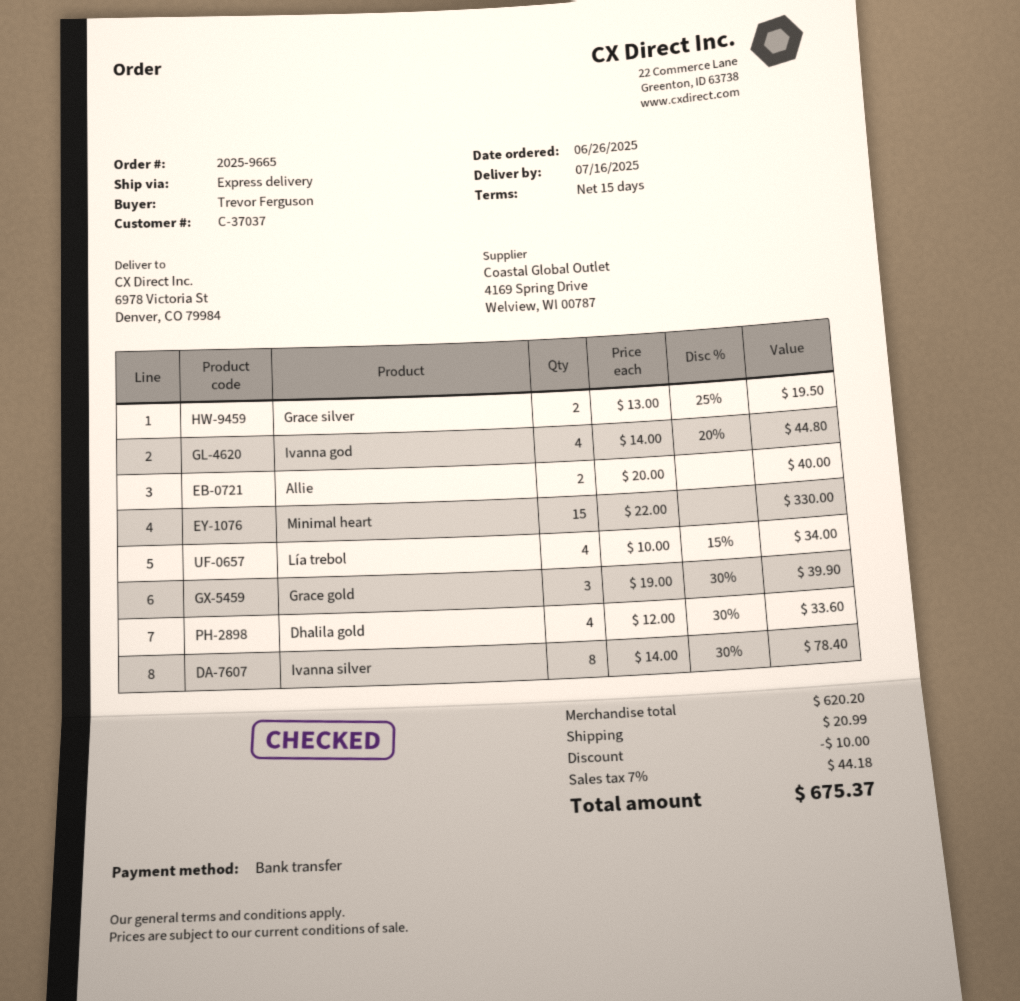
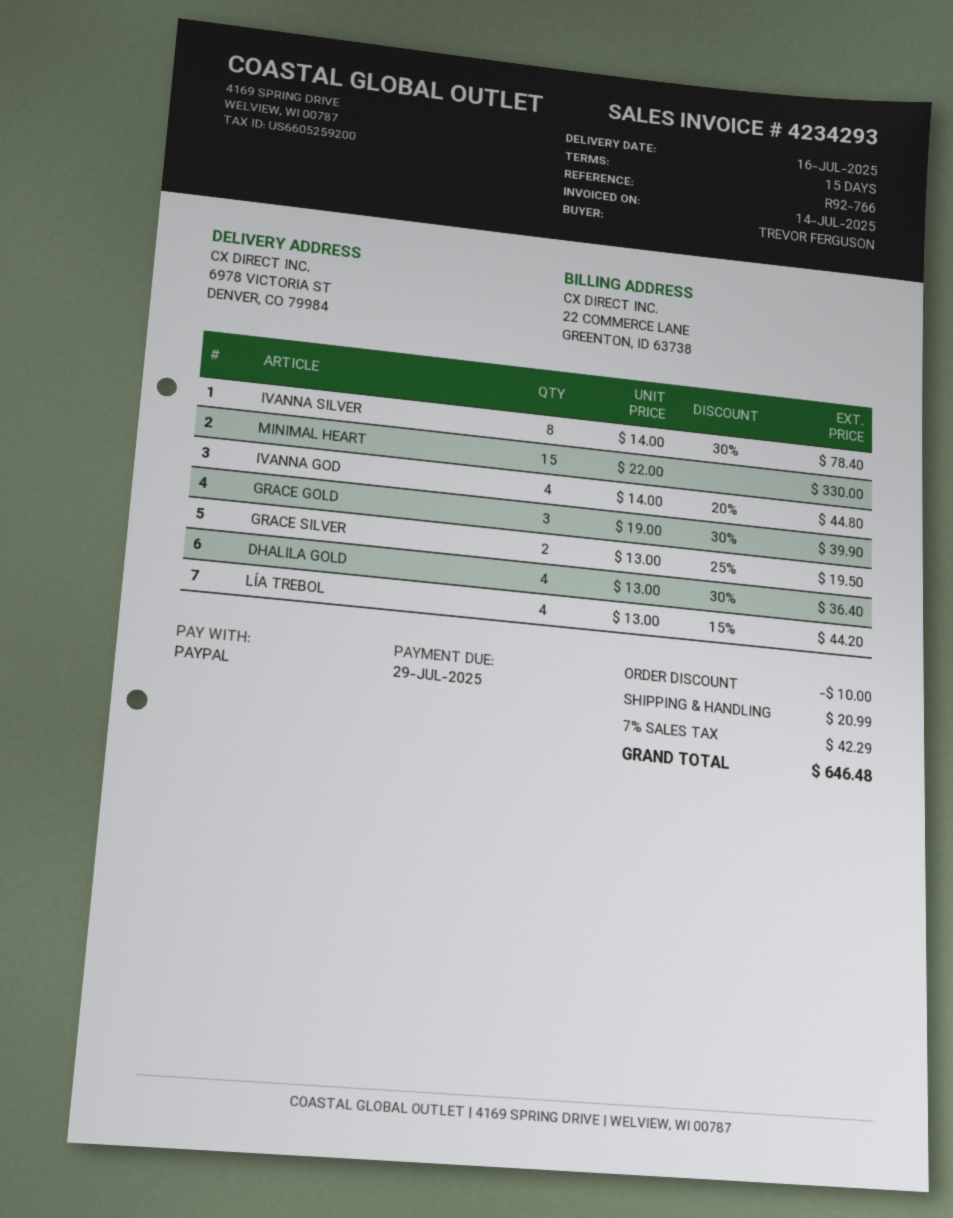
payment method: bank transfer -> PayPal
Allie: 2 x 20.00 = 40.00 -> none
Lía trebol: 4 x 10.00 - 15% = 34.00 -> 4 x 13.00 - 15% = 44.20
Dhalila gold: 4 x 12.00 - 30% = 33.60 -> 4 x 13.00 - 30% = 36.40
tax: 7% = 44.18 -> 7% = 42.29
total: 675.37 -> 646.48

